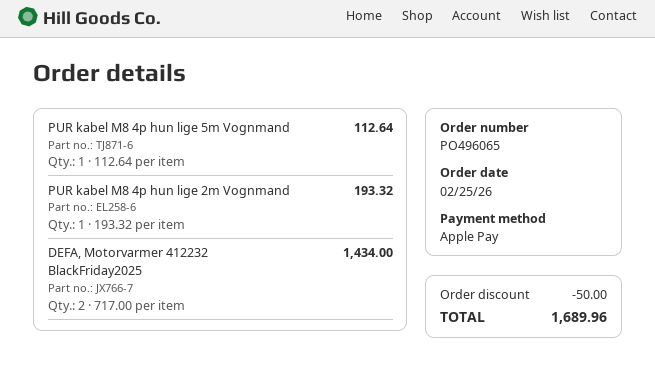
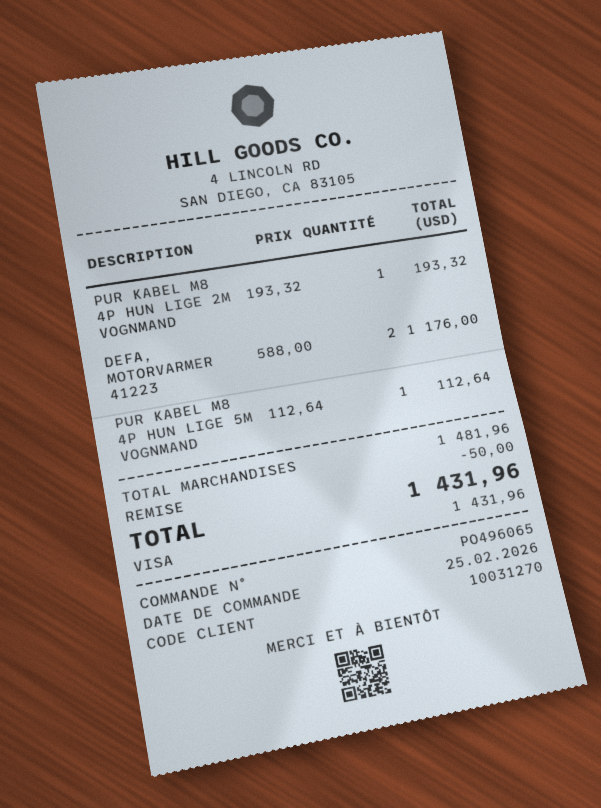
payment method: Apple Pay -> Visa
DEFA, Motorvarmer 412232 BlackFriday2025: 2 x 717.00 = 1434.00 -> 2 x 588.00 = 1176.00
total: 1689.96 -> 1431.96

